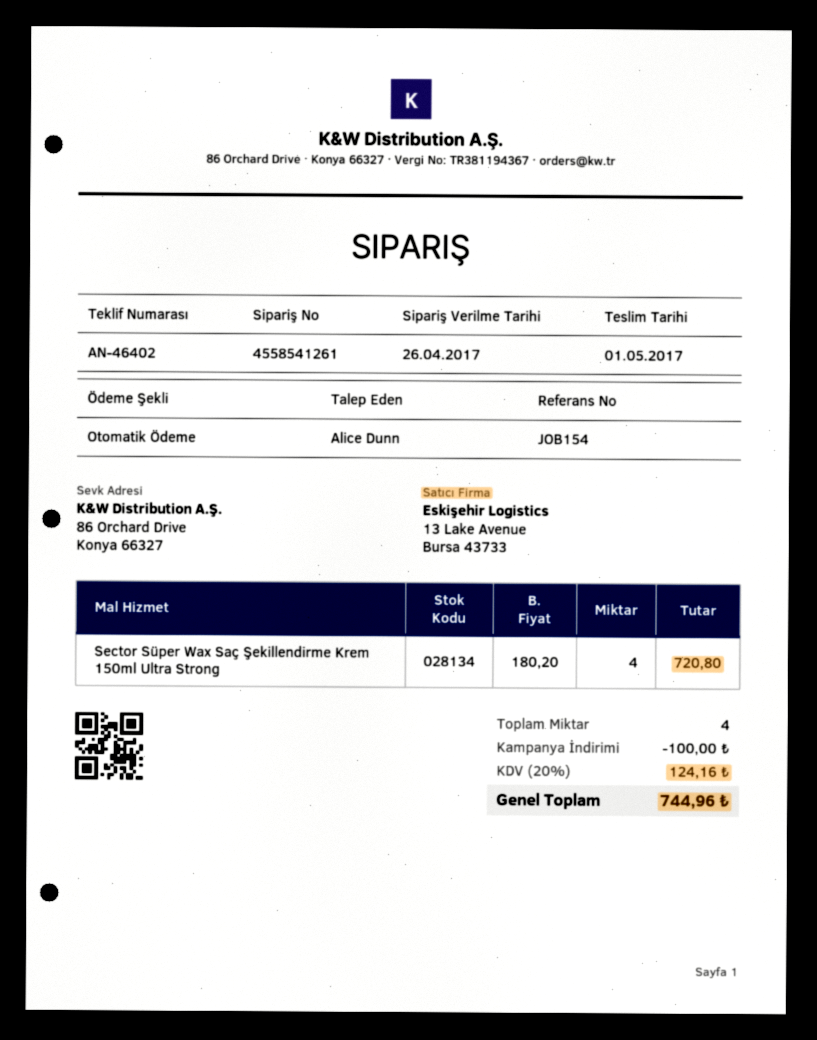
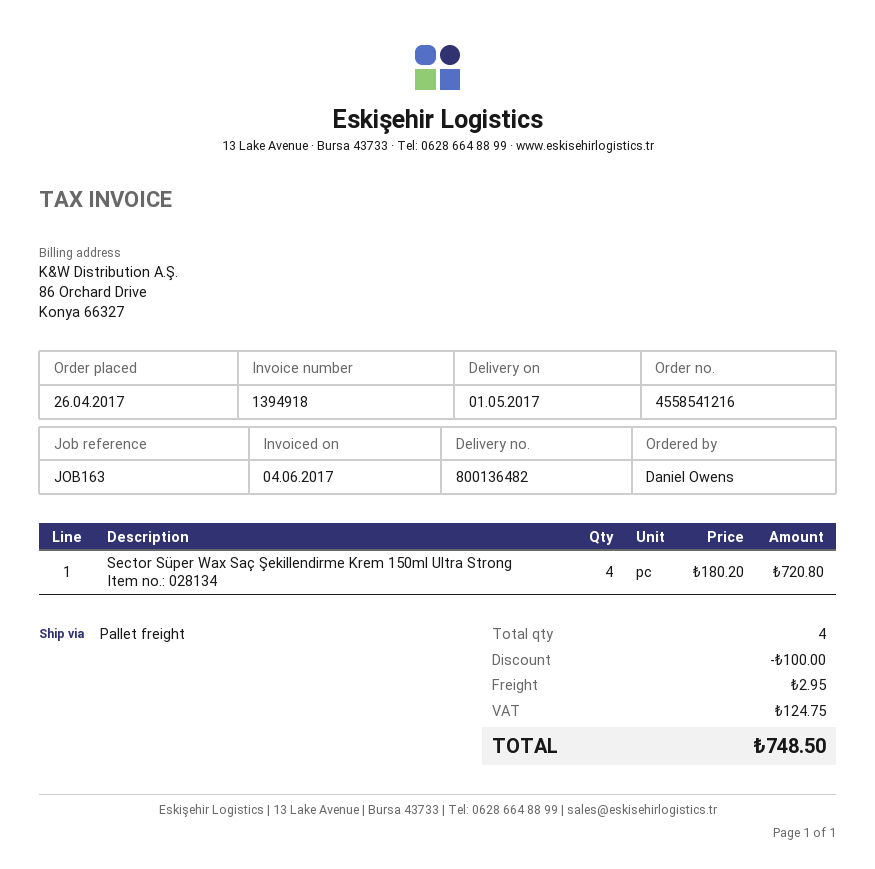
order number: 4558541261 -> 4558541216
reference: JOB154 -> JOB163
ordered by: Alice Dunn -> Daniel Owens
shipping: none -> 2.95
tax: 124.16 -> 124.75
total: 744.96 -> 748.50

